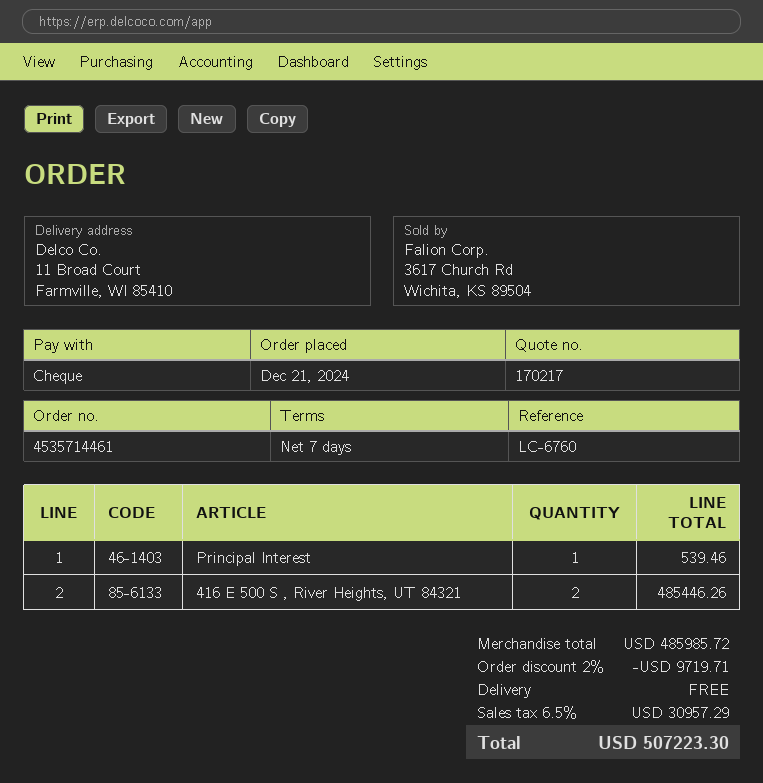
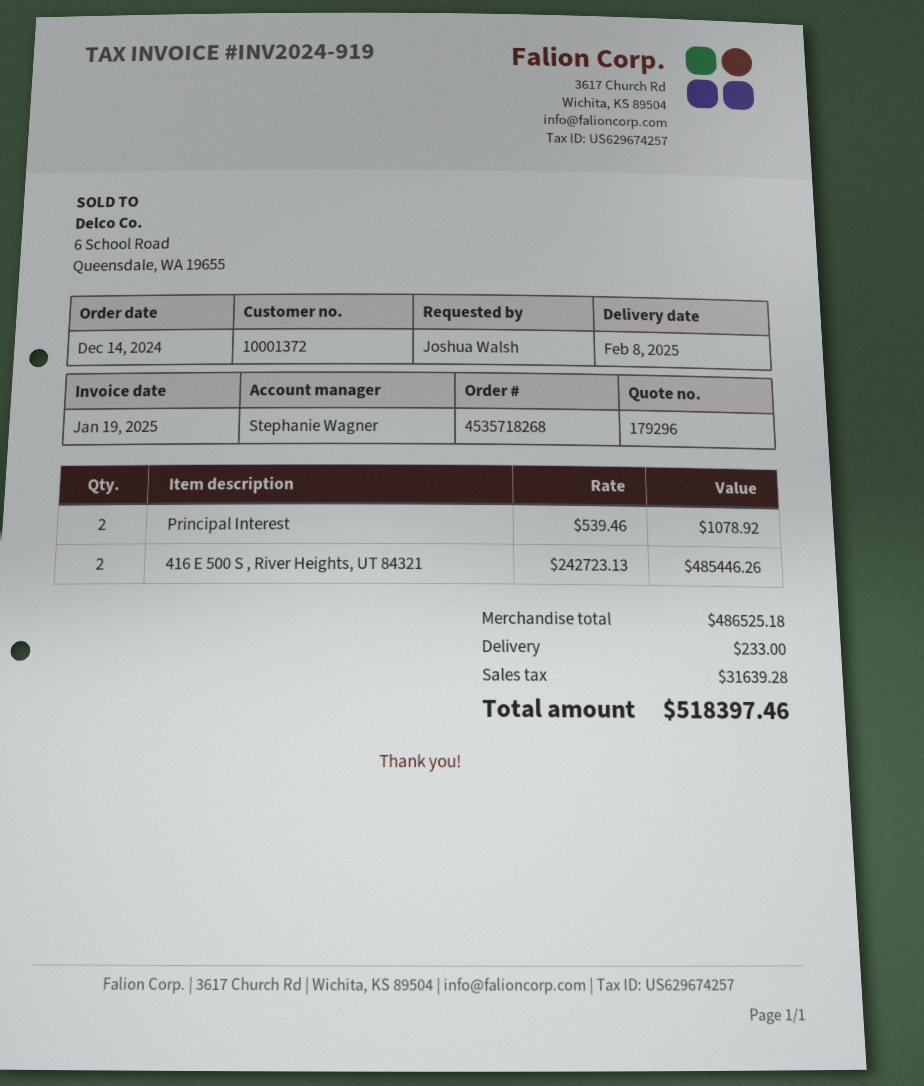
quote number: 170217 -> 179296
order number: 4535714461 -> 4535718268
order date: 2024-12-21 -> 2024-12-14
Principal Interest: 1 for 539.46 -> 2 for 1078.92
subtotal: 485985.72 -> 486525.18
discount: 2% = 9719.71 -> none
shipping: 0.00 -> 233.00
tax: 30957.29 -> 31639.28
total: 507223.30 -> 518397.46

